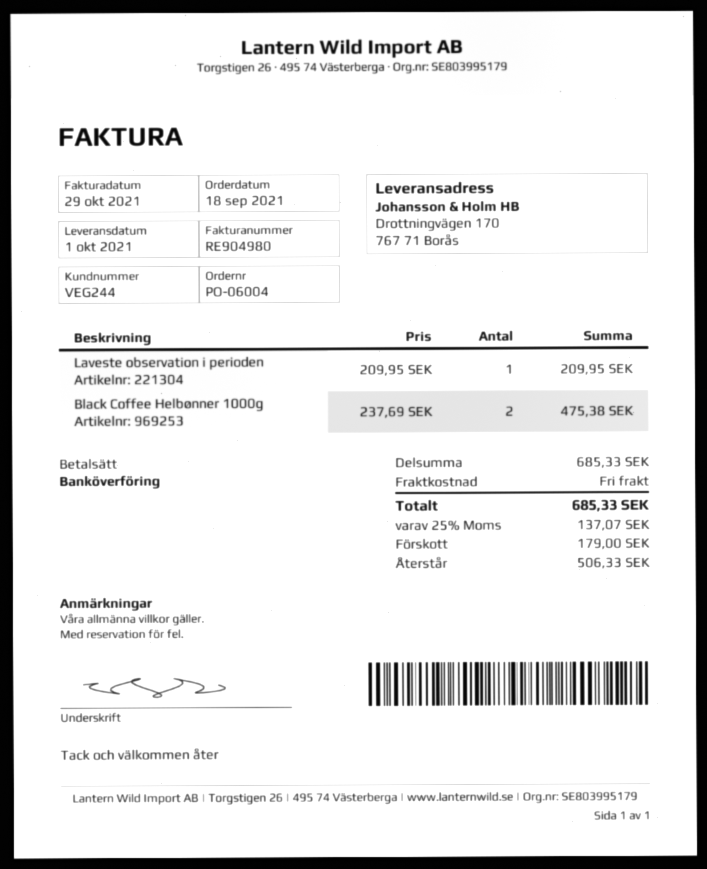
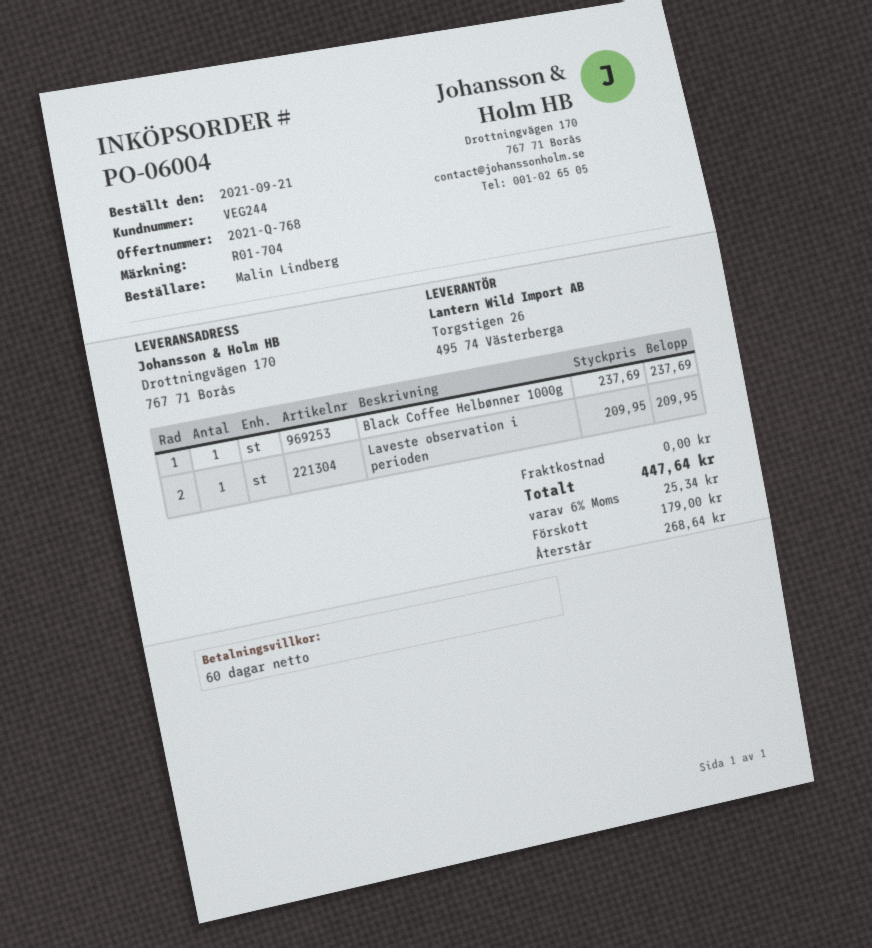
order date: 2021-09-18 -> 2021-09-21
Black Coffee Helbønner 1000g: 2 x 237.69 = 475.38 -> 1 x 237.69 = 237.69
tax: 25% = 137.07 -> 6% = 25.34
total: 685.33 -> 447.64
balance: 506.33 -> 268.64

